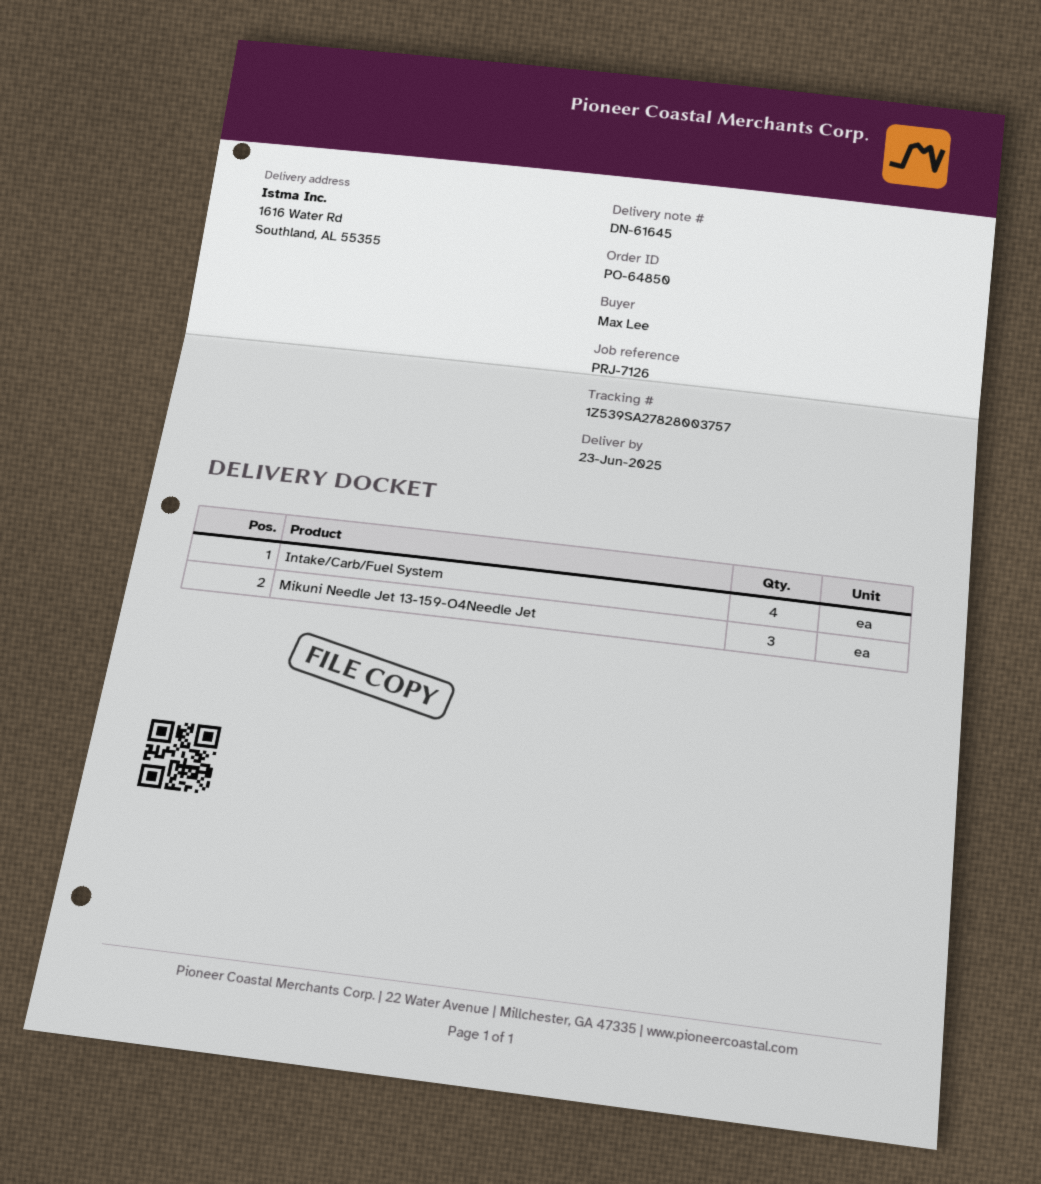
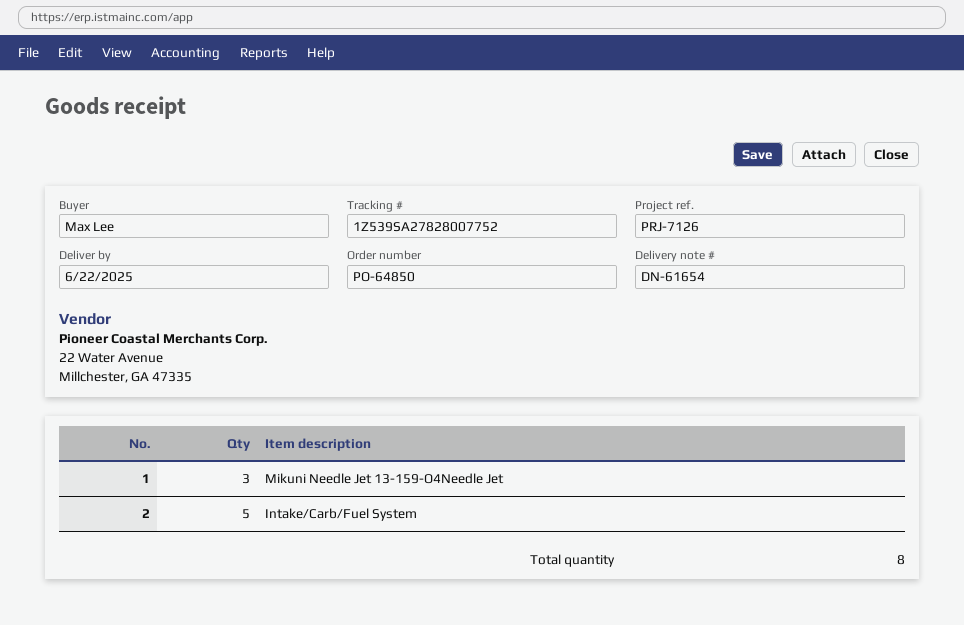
delivery note number: DN-61645 -> DN-61654
delivery date: 2025-06-23 -> 2025-06-22
tracking number: 1Z539SA27828003757 -> 1Z539SA27828007752
Intake/Carb/Fuel System: 4 -> 5

